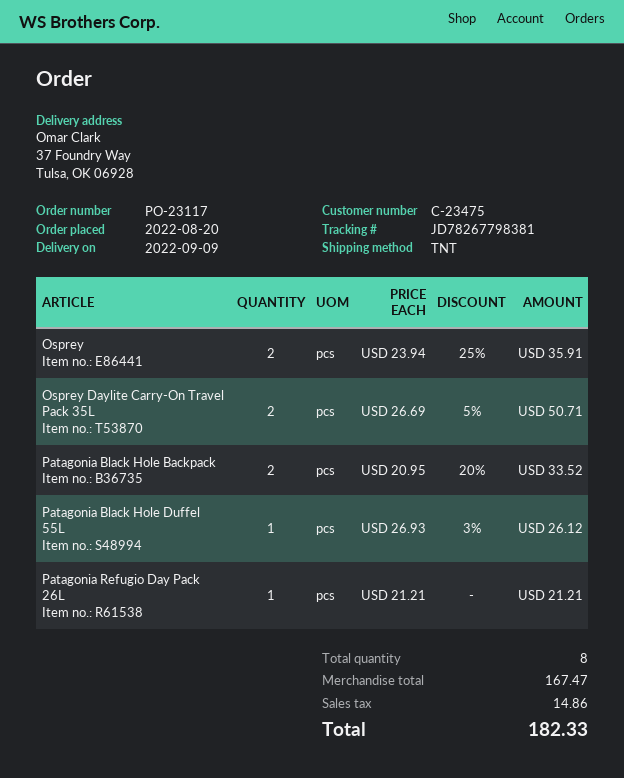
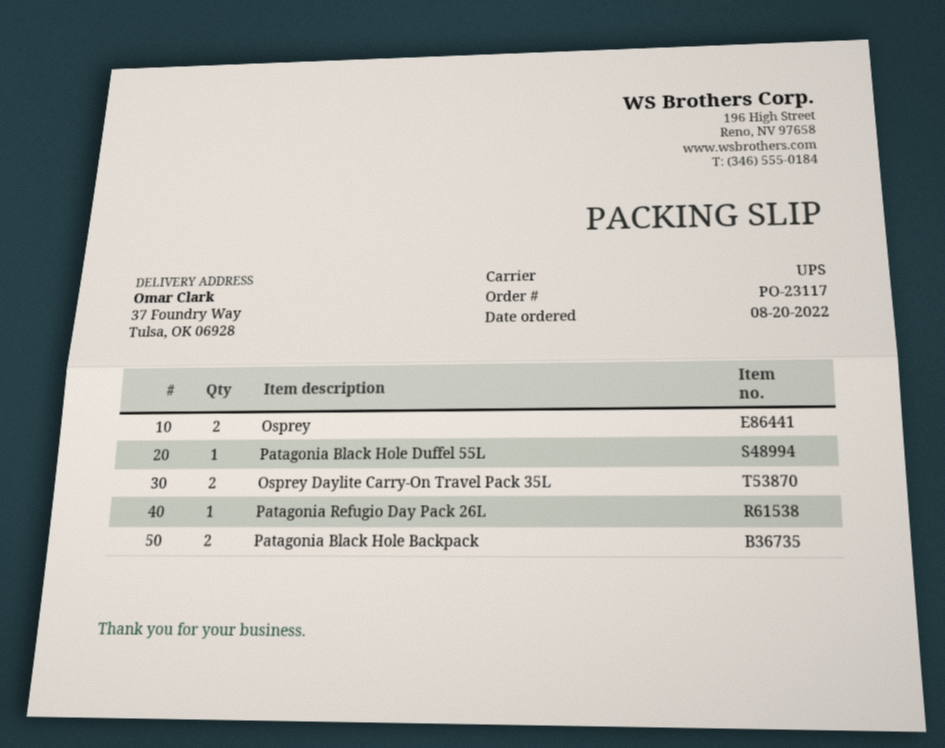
shipping method: TNT -> UPS

